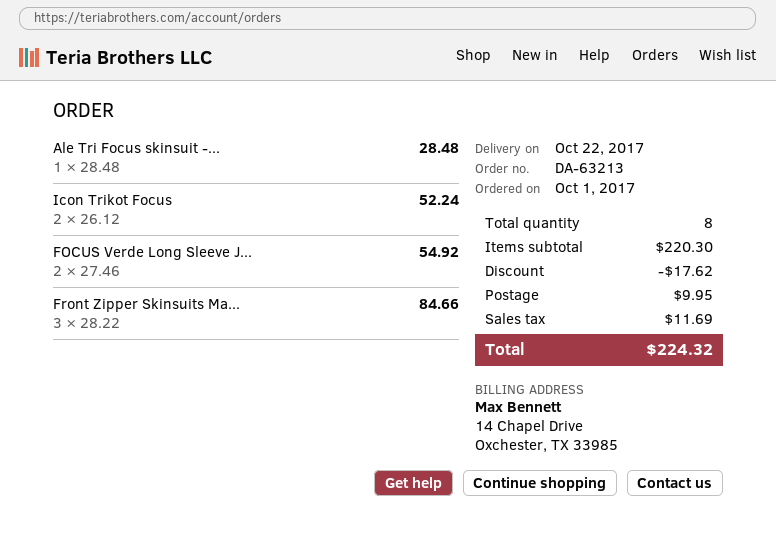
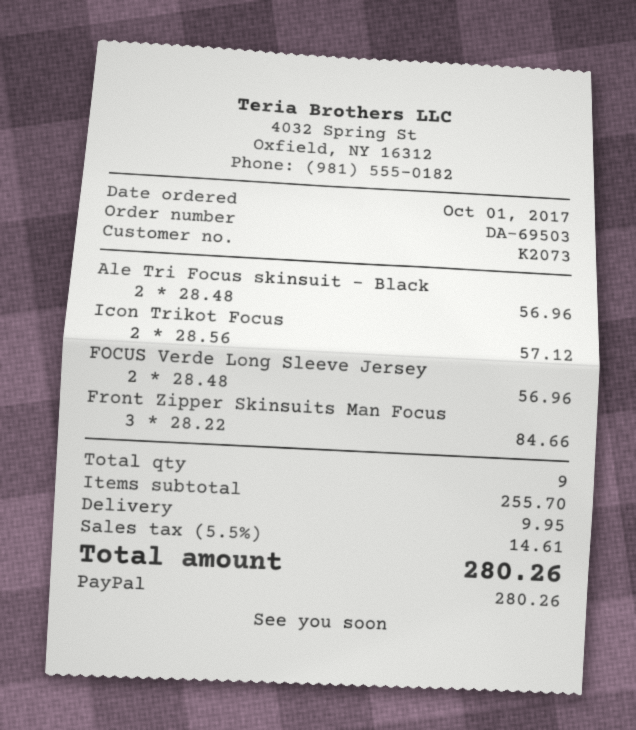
order number: DA-63213 -> DA-69503
Ale Tri Focus skinsuit -...: 1 x 28.48 = 28.48 -> 2 x 28.48 = 56.96
Icon Trikot Focus: 2 x 26.12 = 52.24 -> 2 x 28.56 = 57.12
FOCUS Verde Long Sleeve J...: 2 x 27.46 = 54.92 -> 2 x 28.48 = 56.96
total quantity: 8 -> 9
subtotal: 220.30 -> 255.70
discount: 17.62 -> none
tax: 11.69 -> 14.61
total: 224.32 -> 280.26

